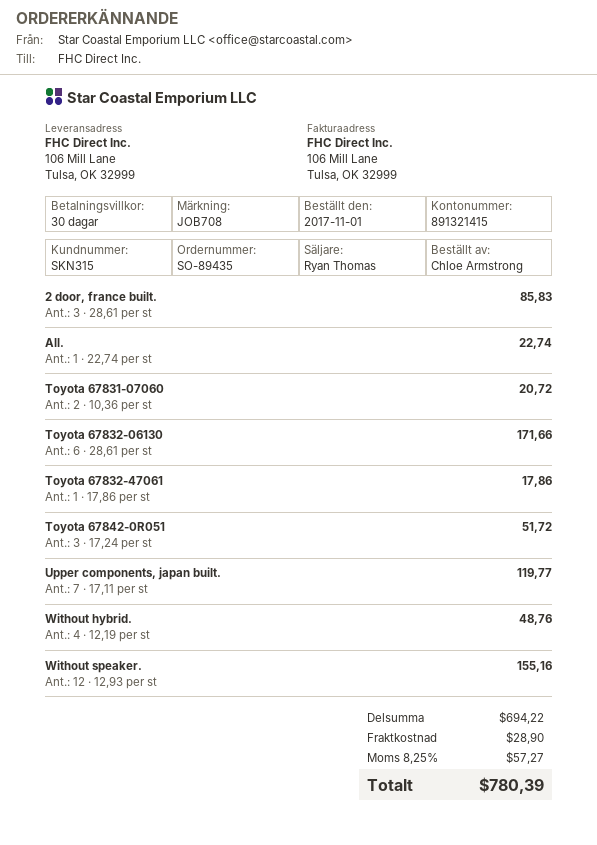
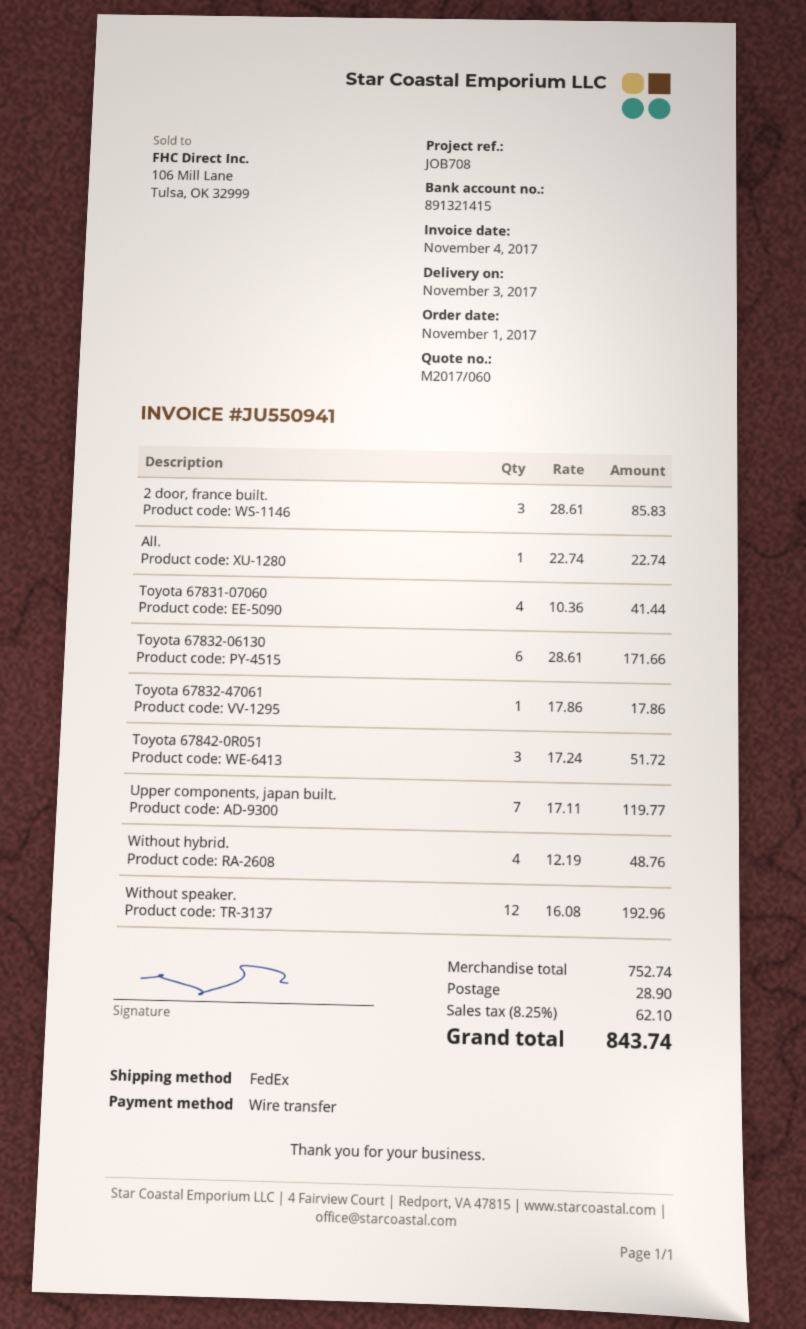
Toyota 67831-07060: 2 x 10.36 = 20.72 -> 4 x 10.36 = 41.44
Without speaker.: 12 x 12.93 = 155.16 -> 12 x 16.08 = 192.96
subtotal: 694.22 -> 752.74
tax: 8.25% = 57.27 -> 8.25% = 62.10
total: 780.39 -> 843.74

